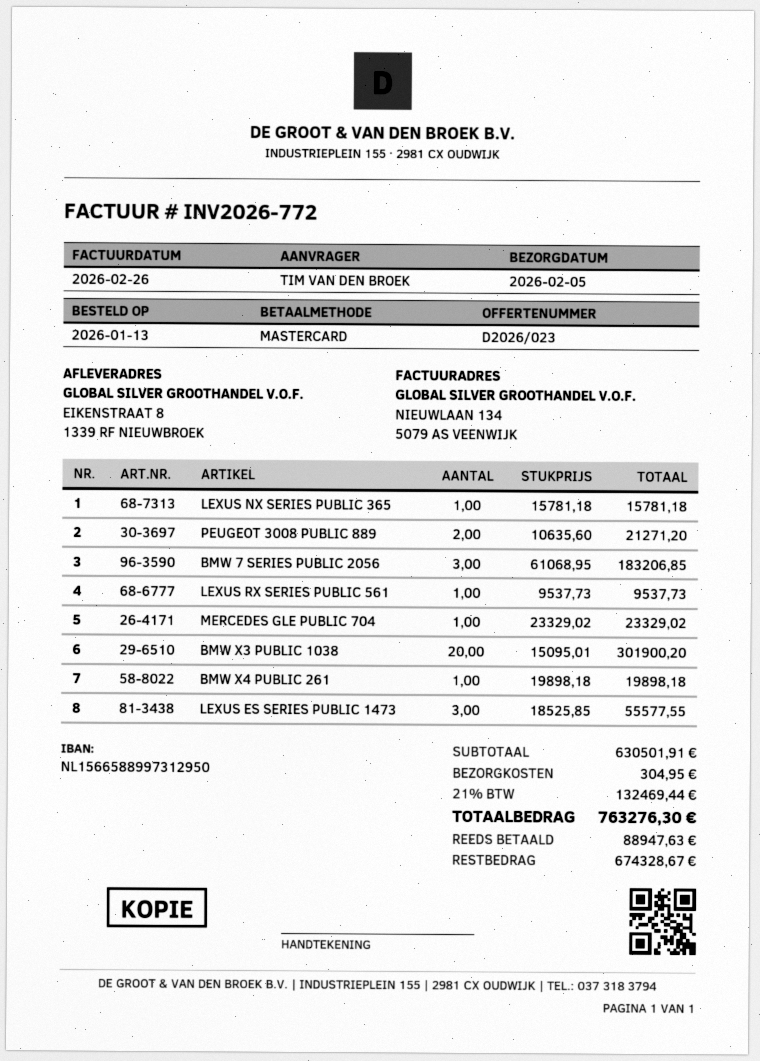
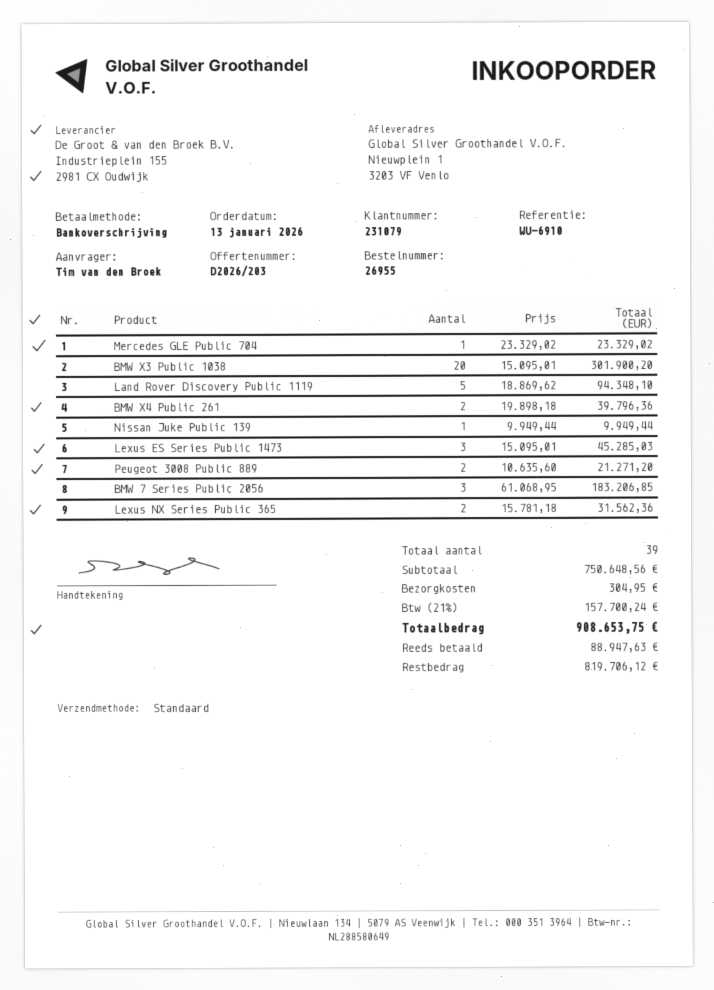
quote number: D2026/023 -> D2026/203
payment method: Mastercard -> bank transfer
ship to: EIKENSTRAAT 8, 1339 RF NIEUWBROEK -> Nieuwplein 1, 3203 VF Venlo
LEXUS NX SERIES PUBLIC 365: 1 x 15781.18 = 15781.18 -> 2 x 15781.18 = 31562.36
LEXUS RX SERIES PUBLIC 561: 1 x 9537.73 = 9537.73 -> none
BMW X4 PUBLIC 261: 1 x 19898.18 = 19898.18 -> 2 x 19898.18 = 39796.36
LEXUS ES SERIES PUBLIC 1473: 3 x 18525.85 = 55577.55 -> 3 x 15095.01 = 45285.03
Land Rover Discovery Public 1119: none -> 5 x 18869.62 = 94348.10
Nissan Juke Public 139: none -> 1 x 9949.44 = 9949.44
subtotal: 630501.91 -> 750648.56
tax: 21% = 132469.44 -> 21% = 157700.24
total: 763276.30 -> 908653.75
balance: 674328.67 -> 819706.12

